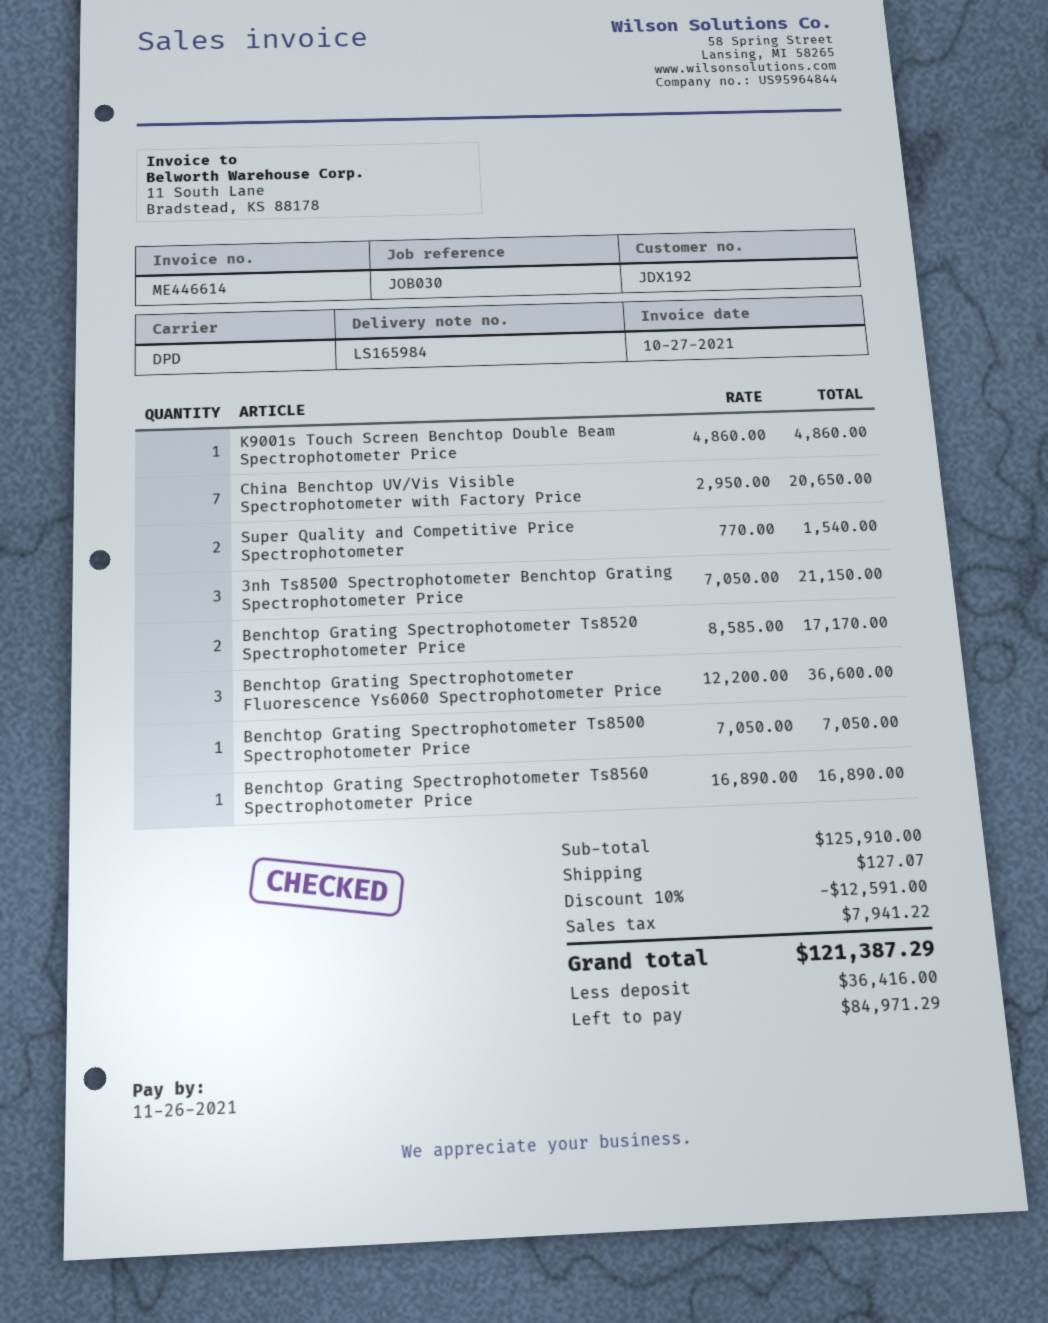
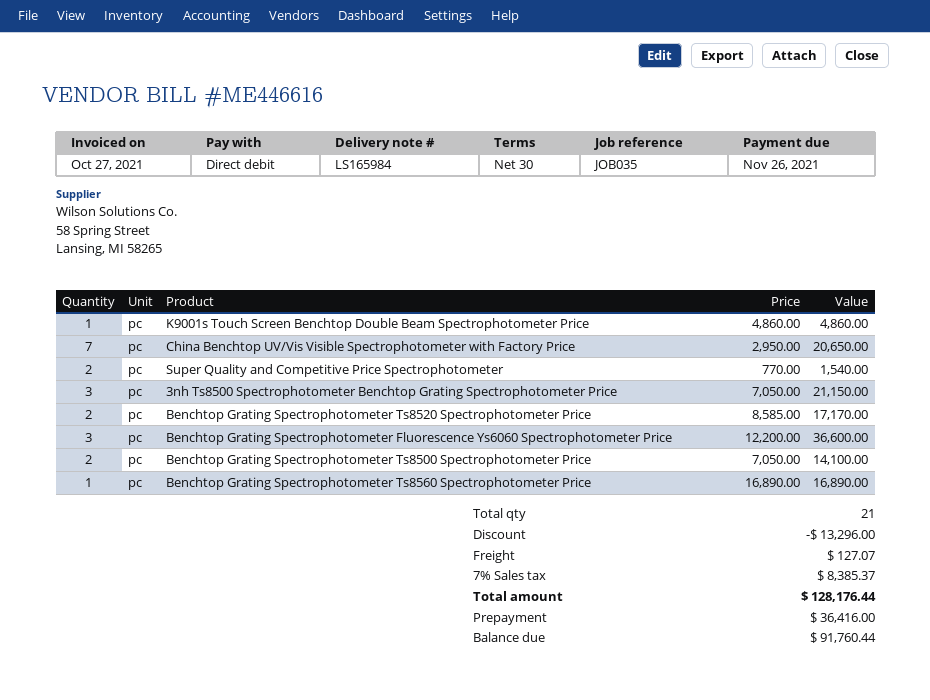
invoice number: ME446614 -> ME446616
reference: JOB030 -> JOB035
Benchtop Grating Spectrophotometer Ts8500 Spectrophotometer Price: 1 x 7050.00 = 7050.00 -> 2 x 7050.00 = 14100.00
discount: 12591.00 -> 13296.00
tax: 7941.22 -> 8385.37
total: 121387.29 -> 128176.44
balance: 84971.29 -> 91760.44

